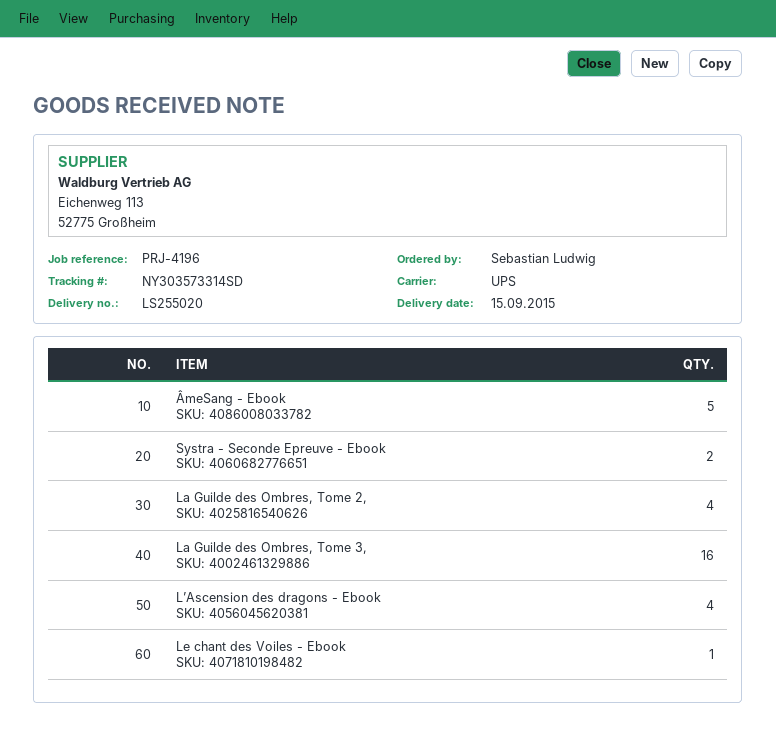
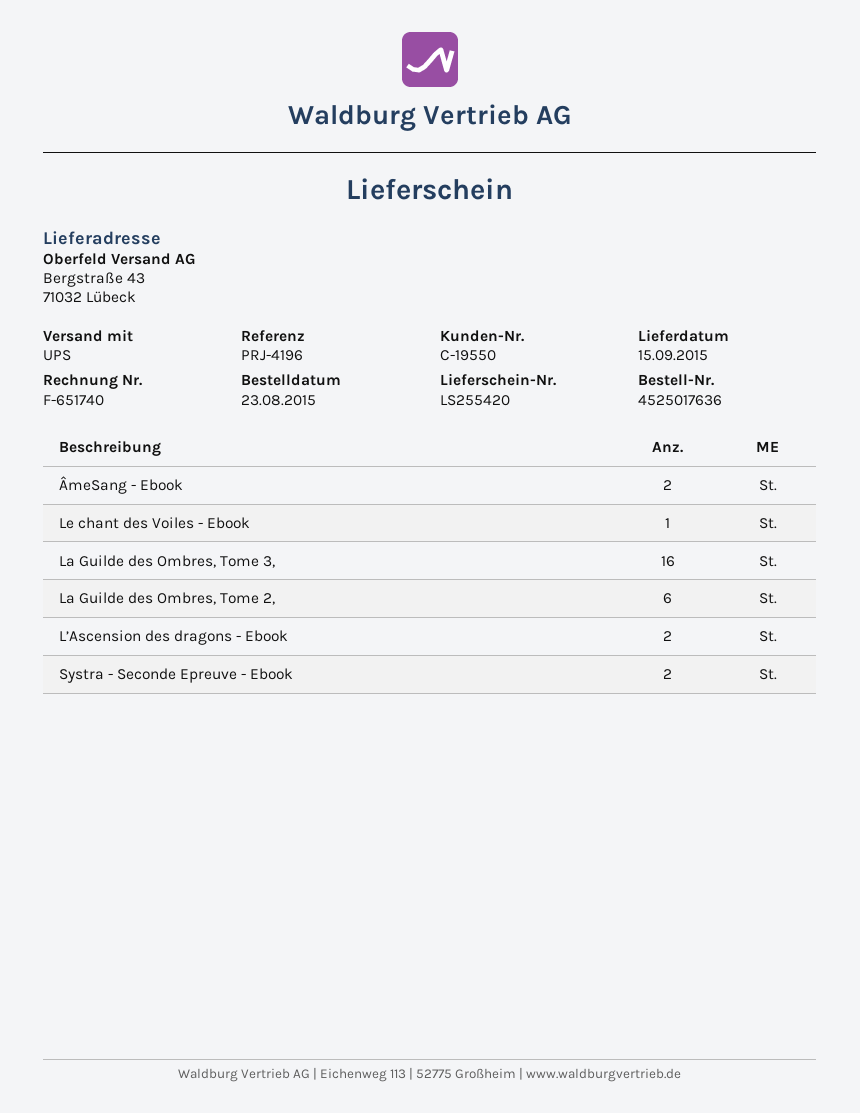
delivery note number: LS255020 -> LS255420
ÂmeSang - Ebook: 5 -> 2
La Guilde des Ombres, Tome 2,: 4 -> 6
L’Ascension des dragons - Ebook: 4 -> 2

